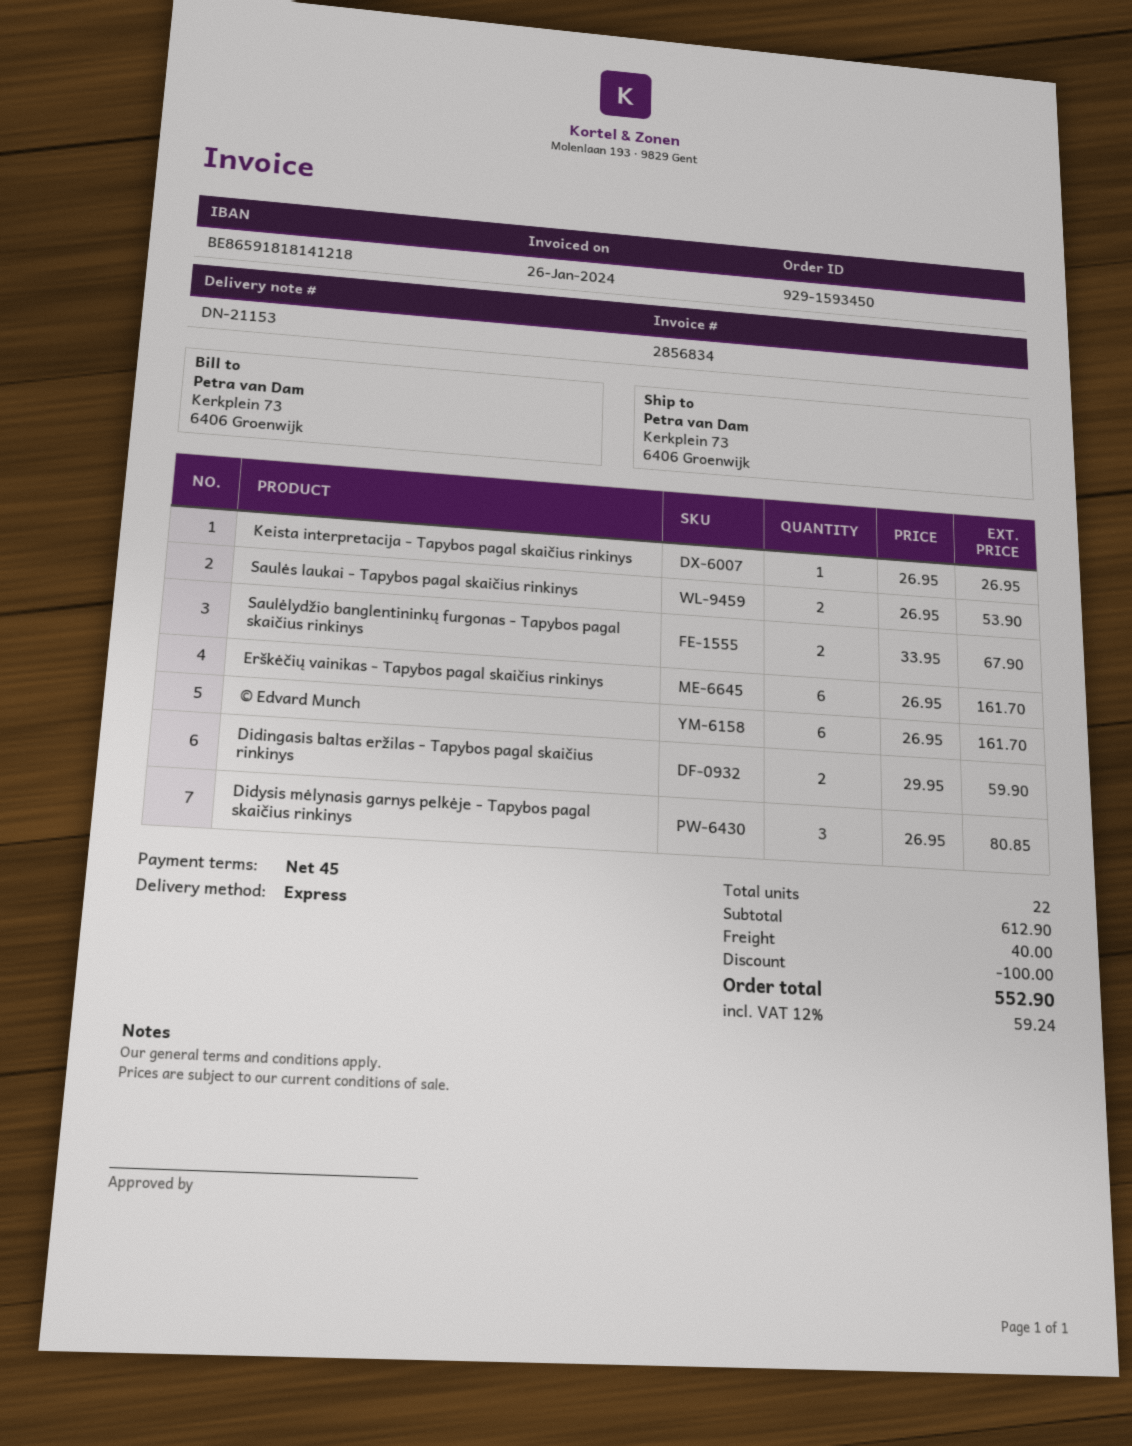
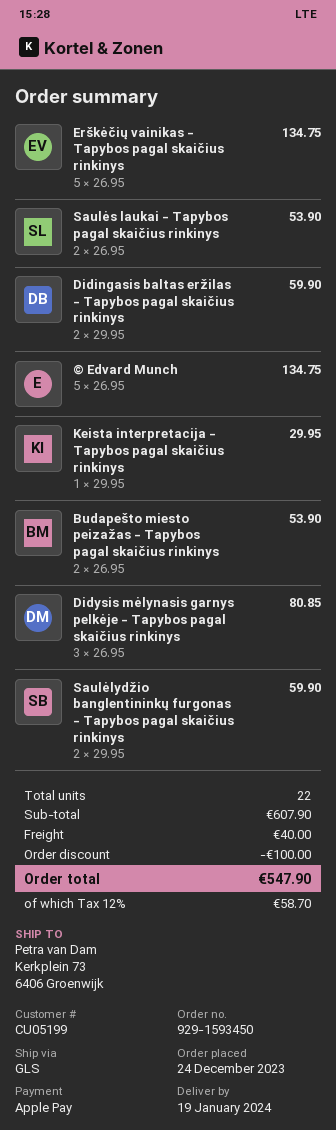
shipping method: express -> GLS
Keista interpretacija - Tapybos pagal skaičius rinkinys: 1 x 26.95 = 26.95 -> 1 x 29.95 = 29.95
Saulėlydžio banglentininkų furgonas - Tapybos pagal skaičius rinkinys: 2 x 33.95 = 67.90 -> 2 x 29.95 = 59.90
Erškėčių vainikas - Tapybos pagal skaičius rinkinys: 6 x 26.95 = 161.70 -> 5 x 26.95 = 134.75
© Edvard Munch: 6 x 26.95 = 161.70 -> 5 x 26.95 = 134.75
Budapešto miesto peizažas - Tapybos pagal skaičius rinkinys: none -> 2 x 26.95 = 53.90
subtotal: 612.90 -> 607.90
tax: 12% = 59.24 -> 12% = 58.70
total: 552.90 -> 547.90

